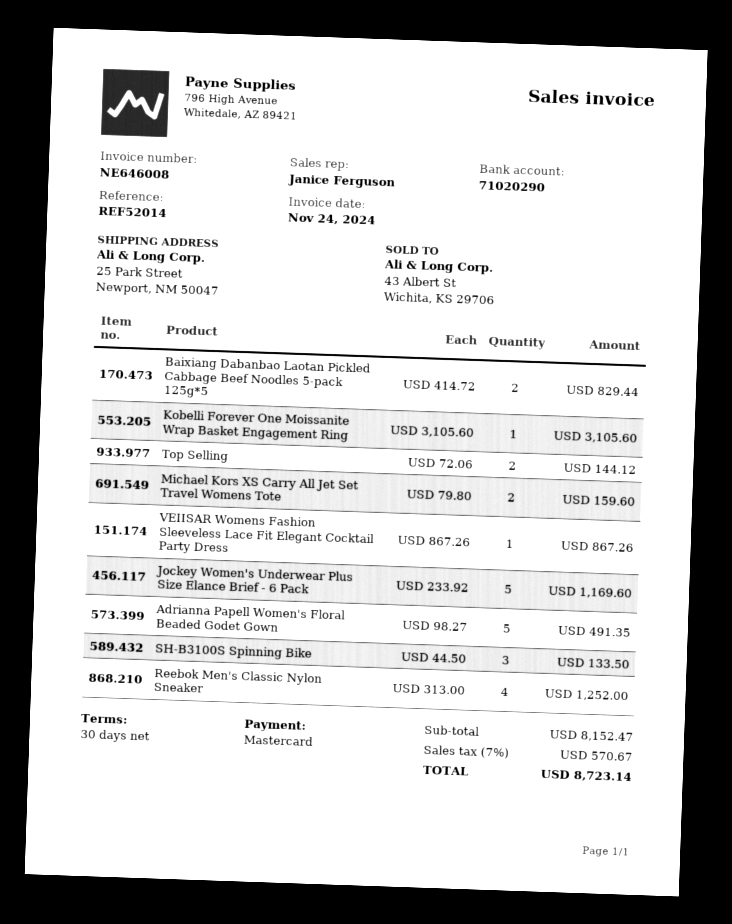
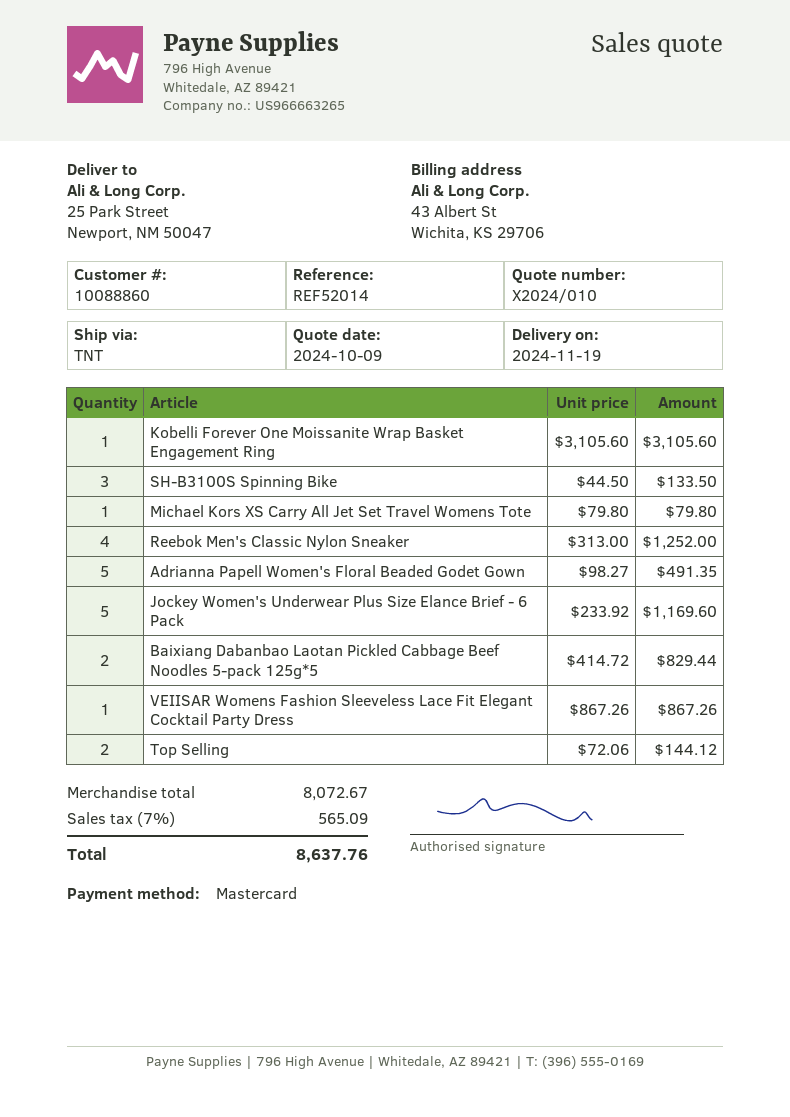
Michael Kors XS Carry All Jet Set Travel Womens Tote: 2 x 79.80 = 159.60 -> 1 x 79.80 = 79.80
subtotal: 8152.47 -> 8072.67
tax: 7% = 570.67 -> 7% = 565.09
total: 8723.14 -> 8637.76

